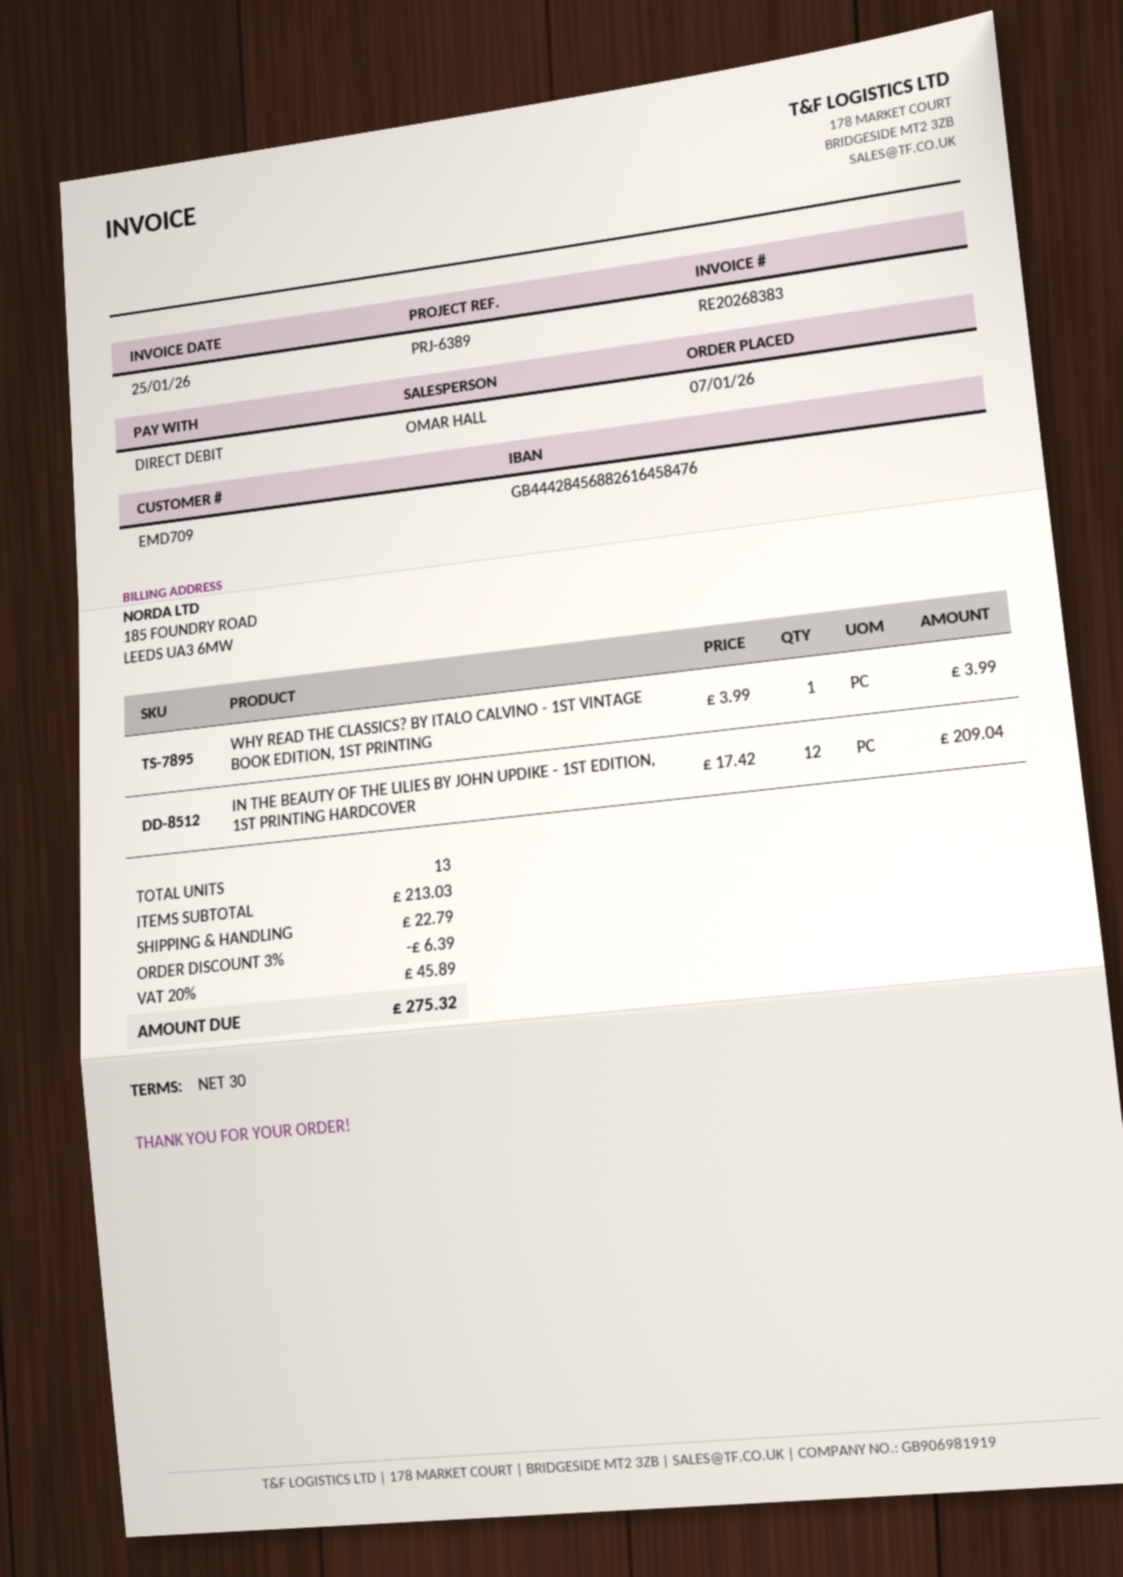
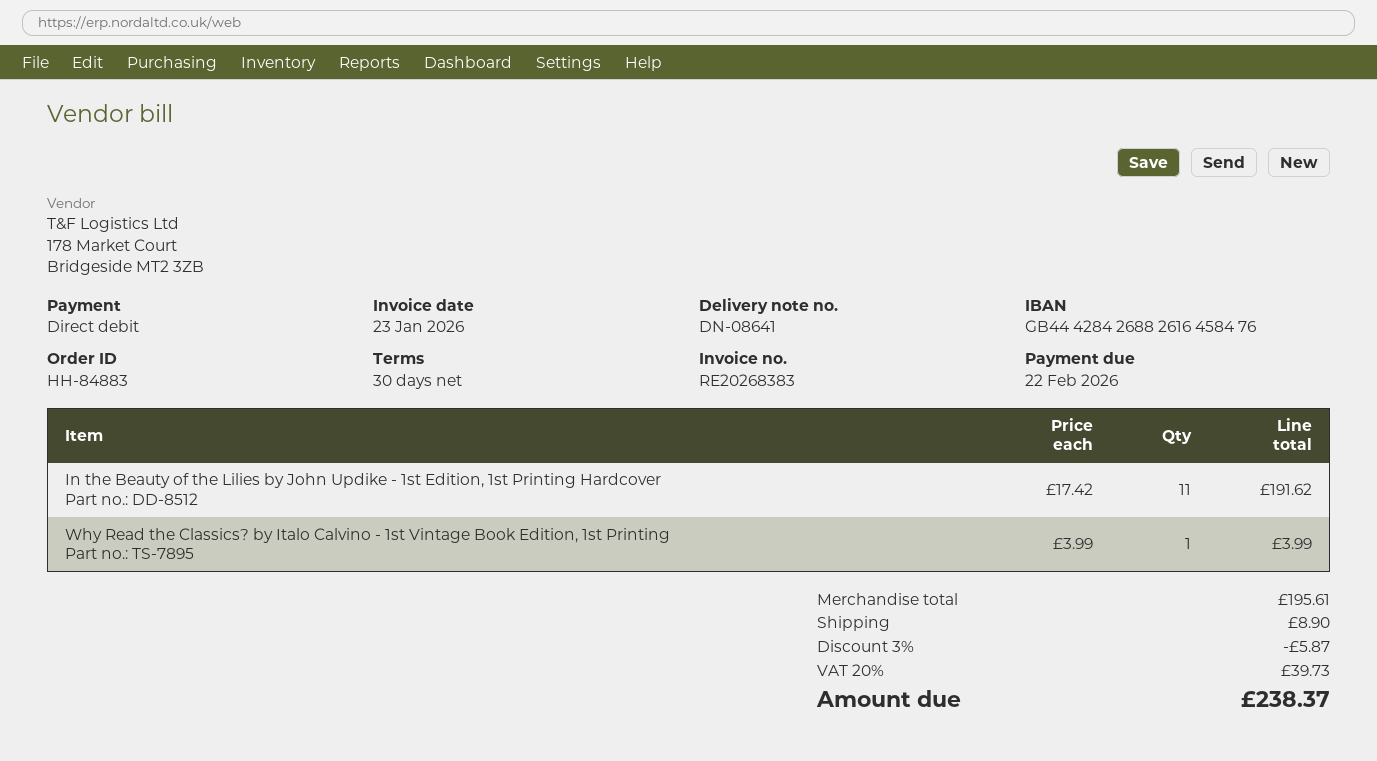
invoice date: 2026-01-25 -> 2026-01-23
bank account: GB44428456882616458476 -> GB44428426882616458476
IN THE BEAUTY OF THE LILIES BY JOHN UPDIKE - 1ST EDITION, 1ST PRINTING HARDCOVER: 12 x 17.42 = 209.04 -> 11 x 17.42 = 191.62
subtotal: 213.03 -> 195.61
discount: 3% = 6.39 -> 3% = 5.87
shipping: 22.79 -> 8.90
tax: 20% = 45.89 -> 20% = 39.73
total: 275.32 -> 238.37

